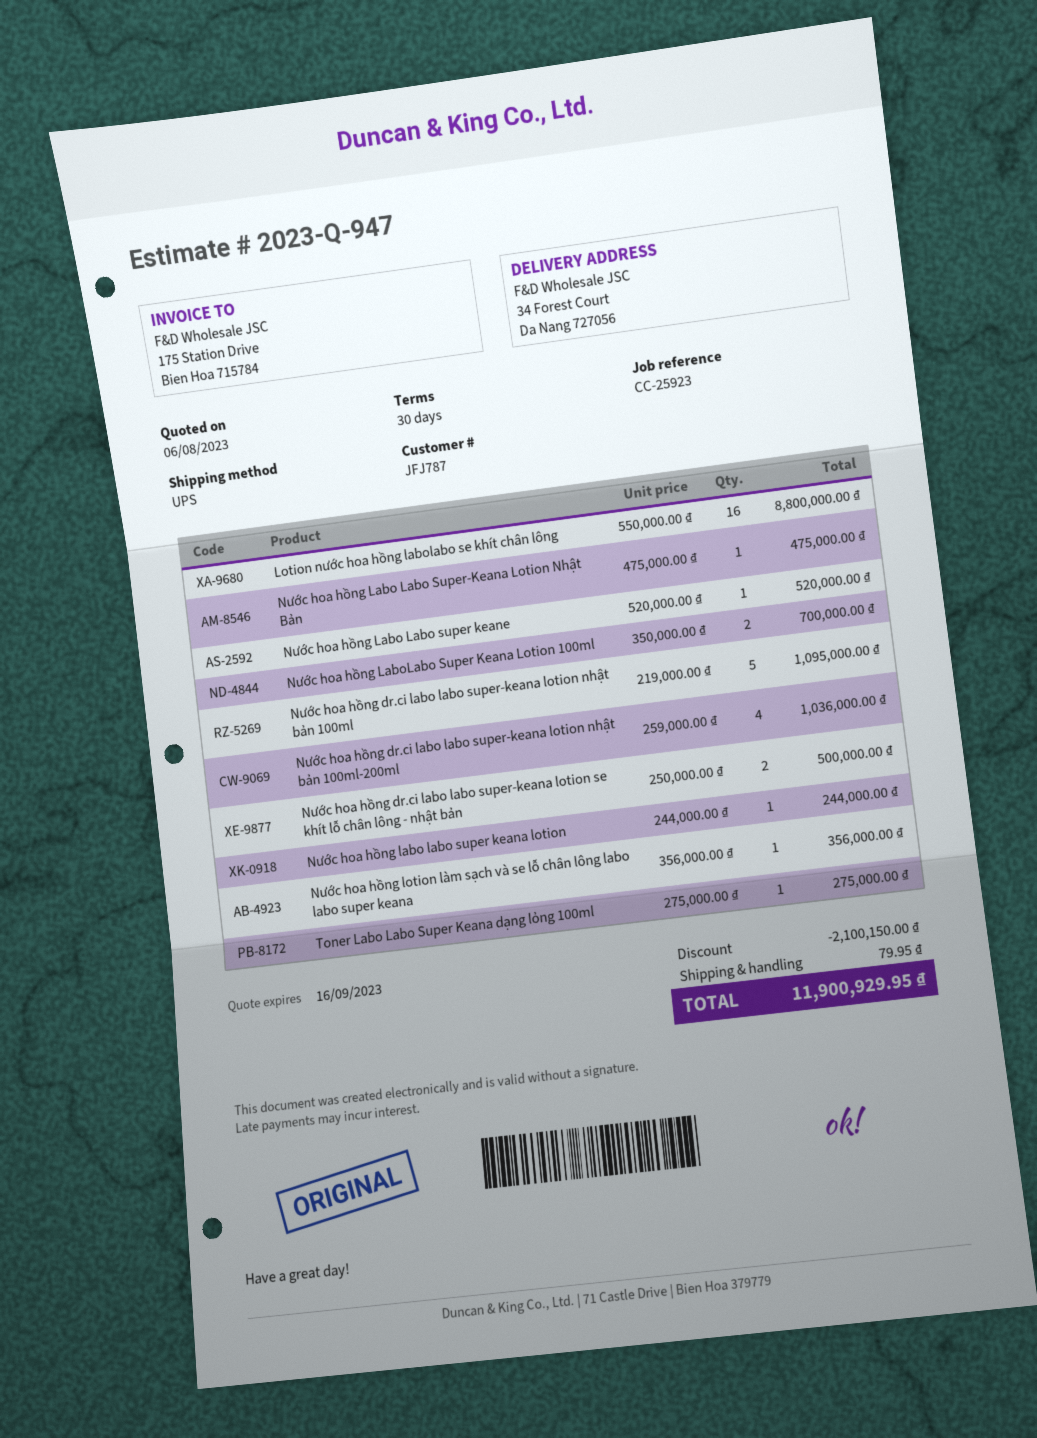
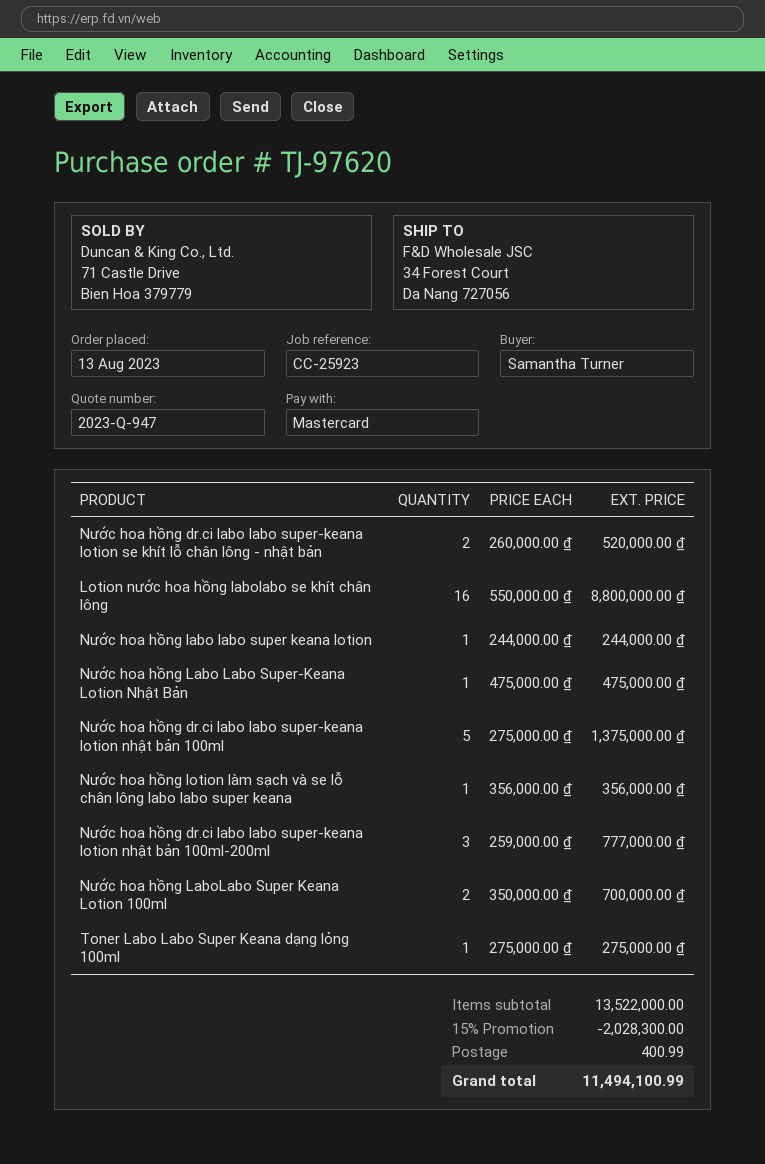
Nước hoa hồng Labo Labo super keane: 1 x 520000.00 = 520000.00 -> none
Nước hoa hồng dr.ci labo labo super-keana lotion nhật bản 100ml: 5 x 219000.00 = 1095000.00 -> 5 x 275000.00 = 1375000.00
Nước hoa hồng dr.ci labo labo super-keana lotion nhật bản 100ml-200ml: 4 x 259000.00 = 1036000.00 -> 3 x 259000.00 = 777000.00
Nước hoa hồng dr.ci labo labo super-keana lotion se khít lỗ chân lông - nhật bản: 2 x 250000.00 = 500000.00 -> 2 x 260000.00 = 520000.00
discount: 2100150.00 -> 2028300.00
shipping: 79.95 -> 400.99
total: 11900929.95 -> 11494100.99

